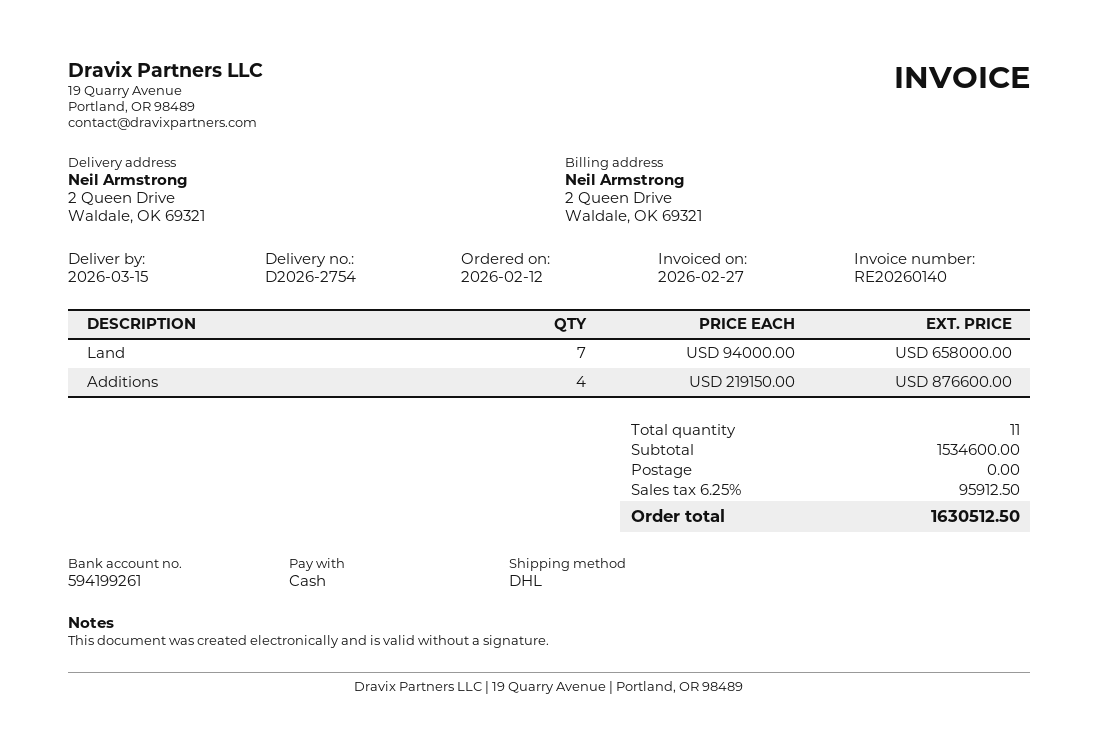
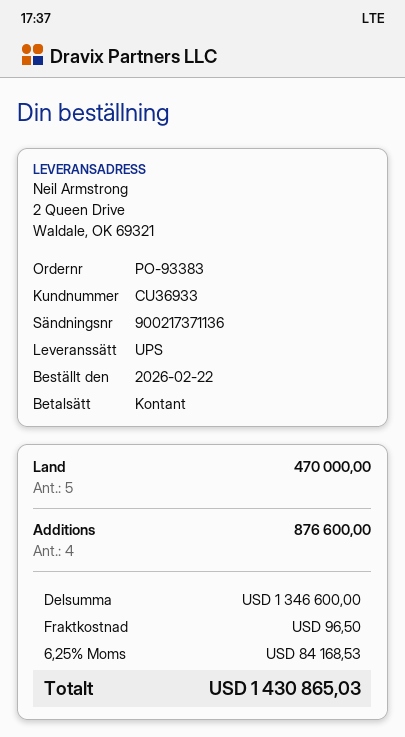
order date: 2026-02-12 -> 2026-02-22
shipping method: DHL -> UPS
Land: 7 for 658000.00 -> 5 for 470000.00
subtotal: 1534600.00 -> 1346600.00
shipping: 0.00 -> 96.50
tax: 6.25% = 95912.50 -> 6.25% = 84168.53
total: 1630512.50 -> 1430865.03

